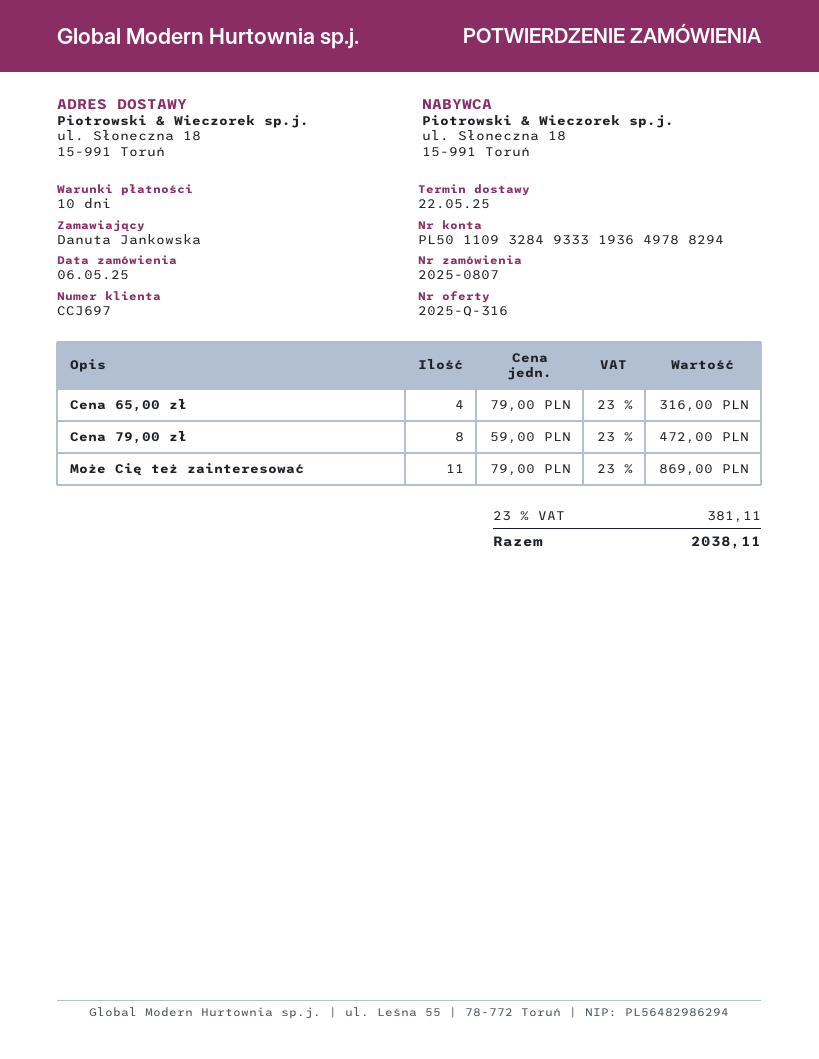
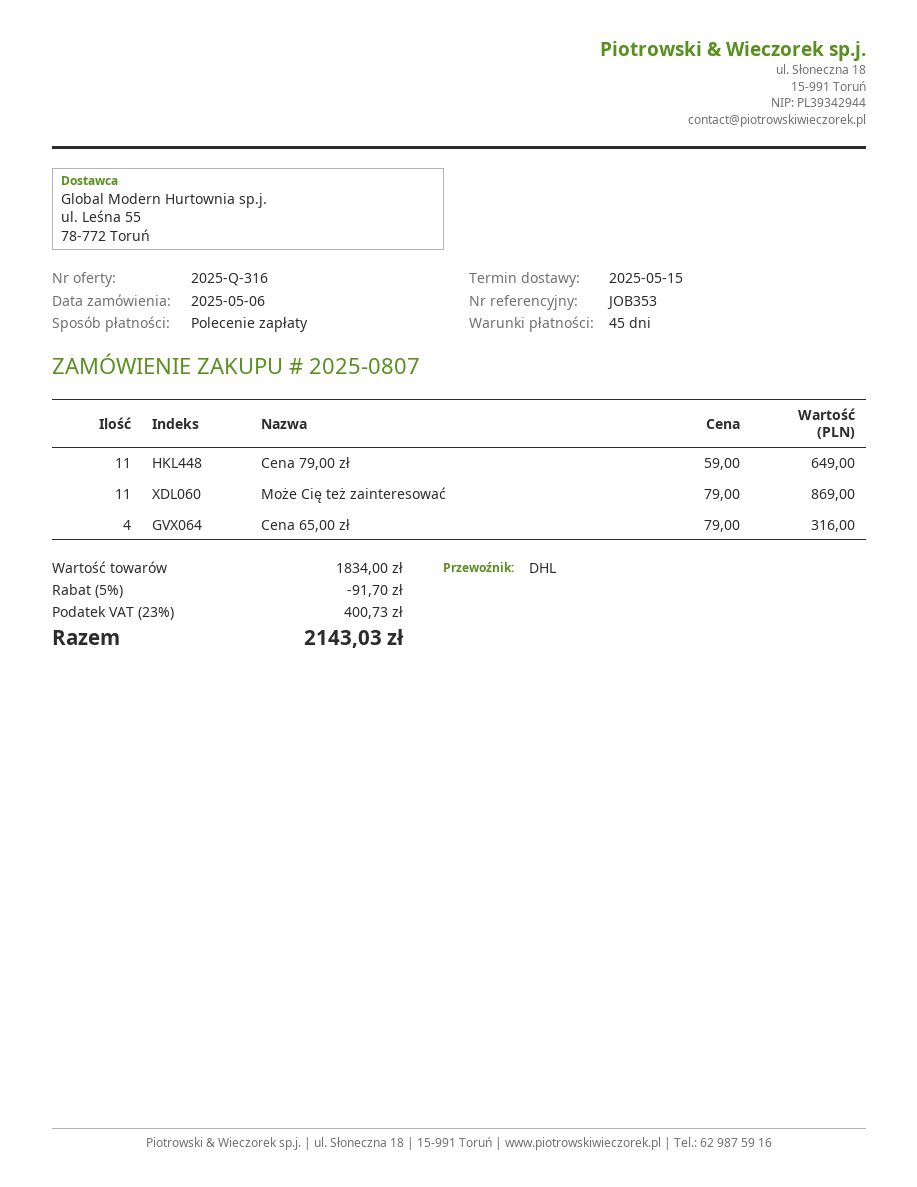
delivery date: 2025-05-22 -> 2025-05-15
payment terms: 10 days -> 45 days
Cena 79,00 zł: 8 x 59.00 = 472.00 -> 11 x 59.00 = 649.00
discount: none -> 5% = 91.70
tax: 23% = 381.11 -> 23% = 400.73
total: 2038.11 -> 2143.03

